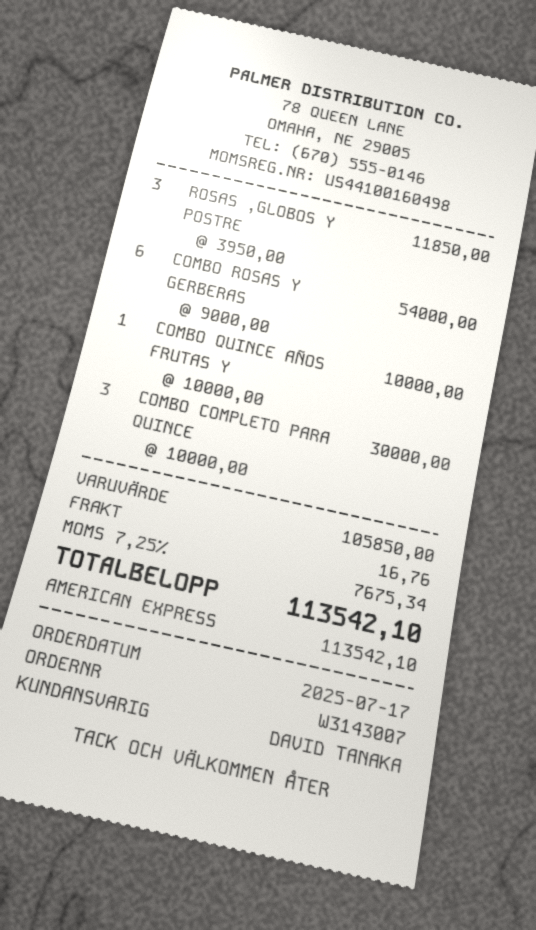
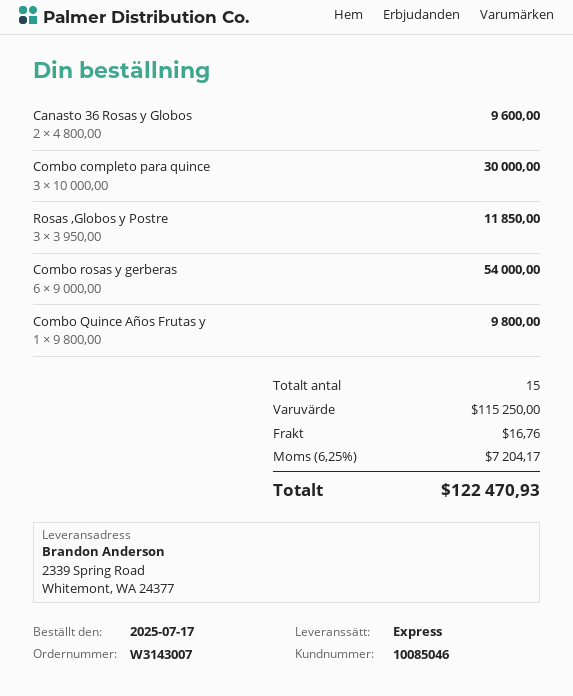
COMBO QUINCE AÑOS FRUTAS Y: 1 x 10000.00 = 10000.00 -> 1 x 9800.00 = 9800.00
Canasto 36 Rosas y Globos: none -> 2 x 4800.00 = 9600.00
subtotal: 105850.00 -> 115250.00
tax: 7.25% = 7675.34 -> 6.25% = 7204.17
total: 113542.10 -> 122470.93

